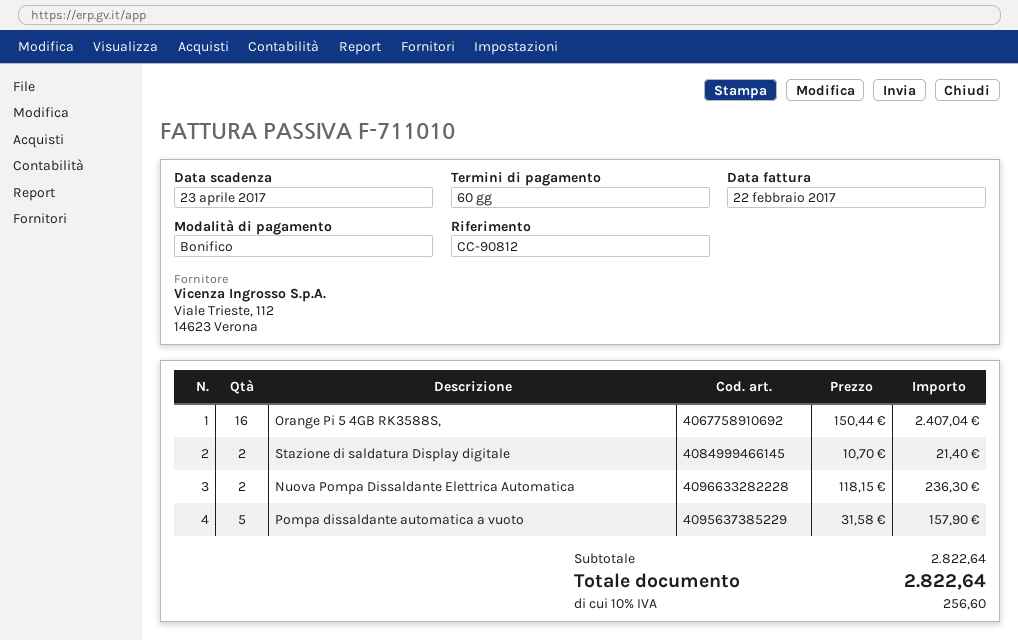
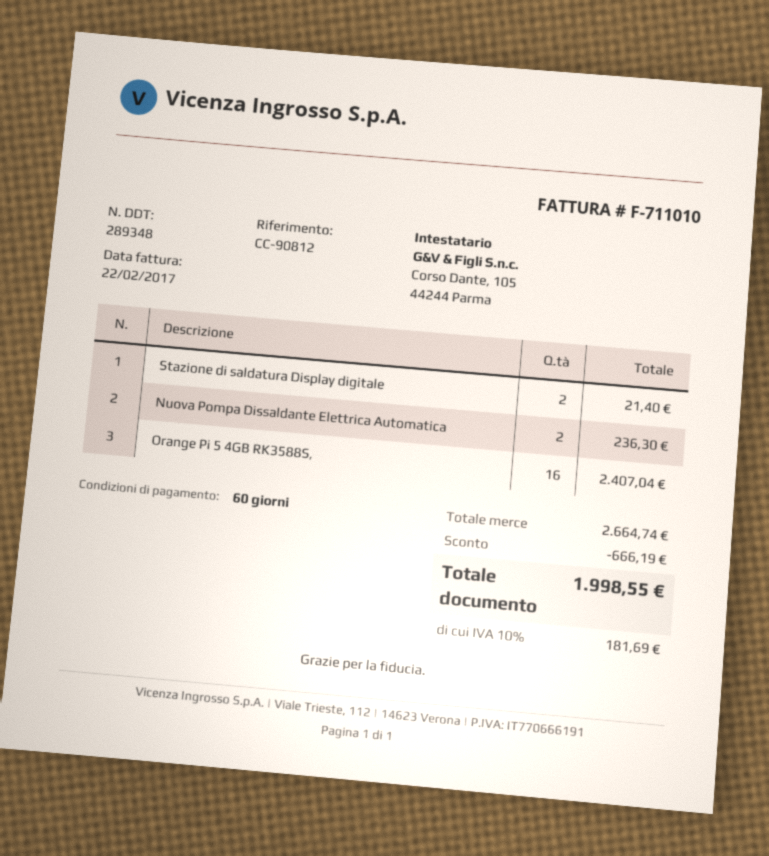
Pompa dissaldante automatica a vuoto: 5 for 157.90 -> none
subtotal: 2822.64 -> 2664.74
discount: none -> 666.19
tax: 10% = 256.60 -> 10% = 181.69
total: 2822.64 -> 1998.55

